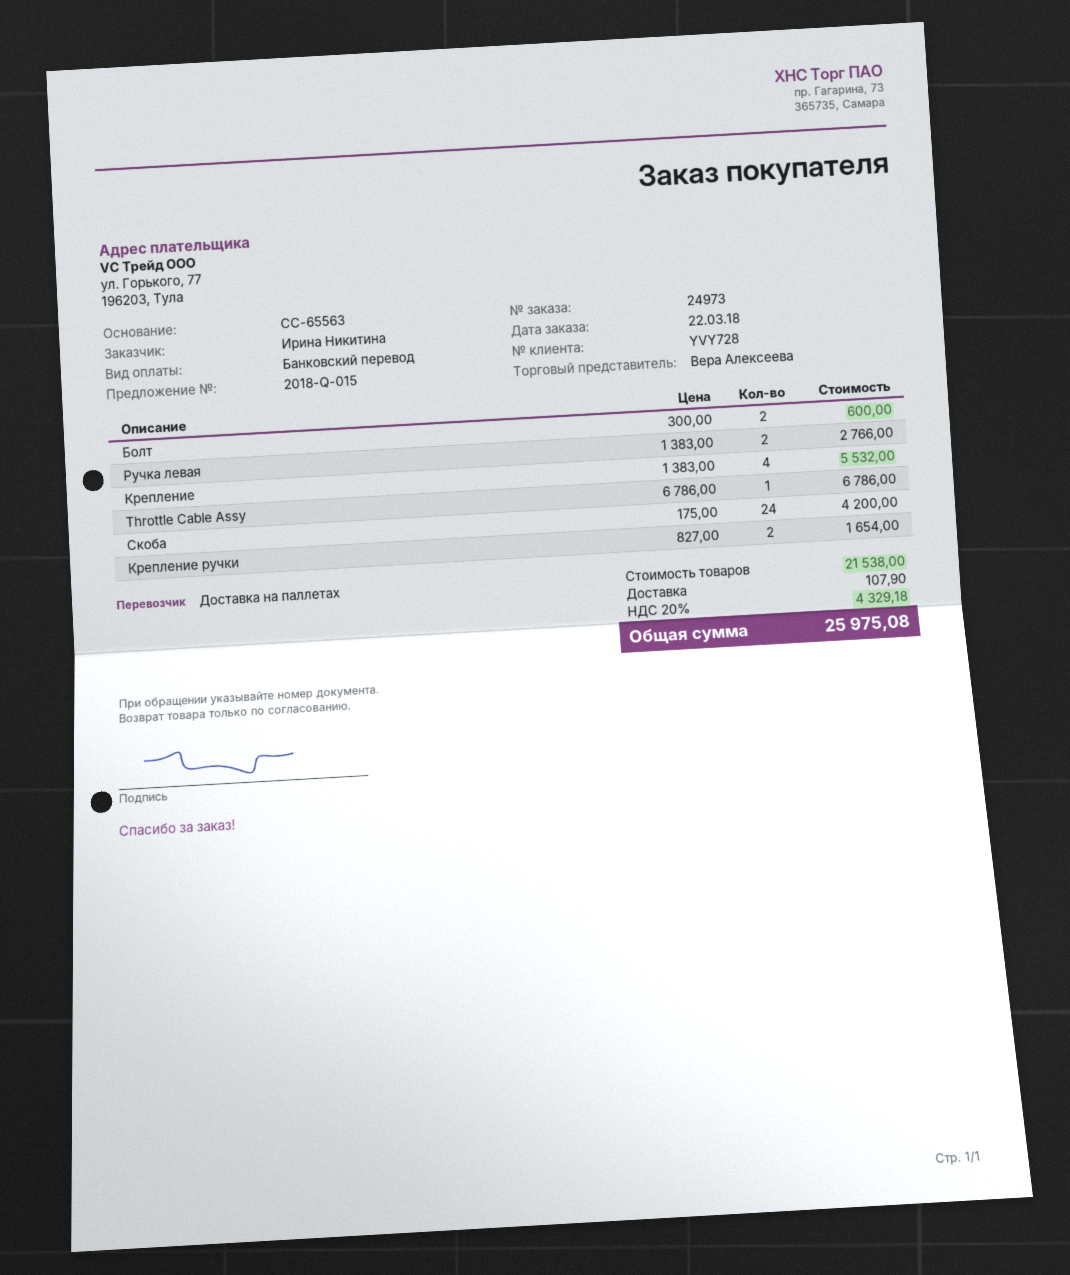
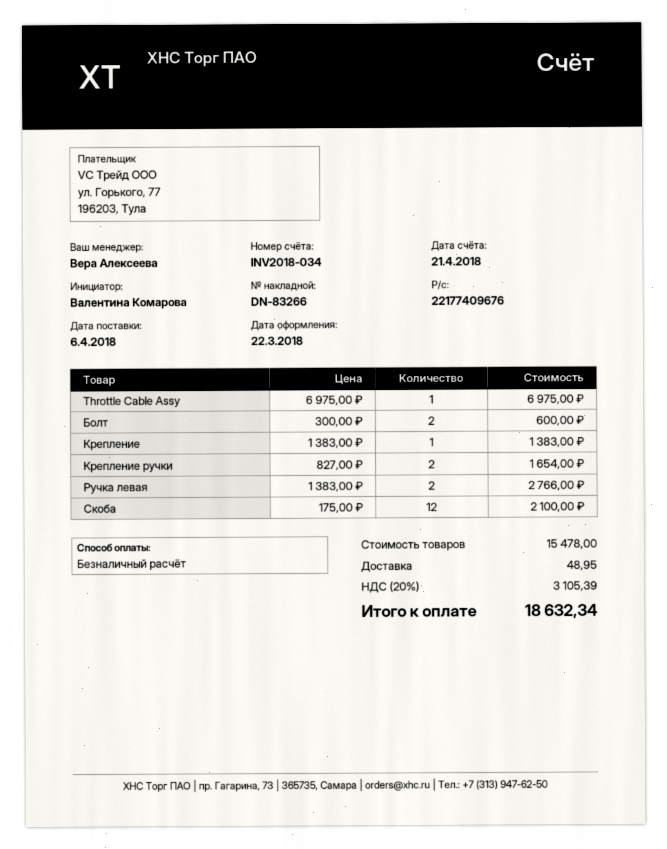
ordered by: Ирина Никитина -> Валентина Комарова
Крепление: 4 x 1383.00 = 5532.00 -> 1 x 1383.00 = 1383.00
Throttle Cable Assy: 1 x 6786.00 = 6786.00 -> 1 x 6975.00 = 6975.00
Скоба: 24 x 175.00 = 4200.00 -> 12 x 175.00 = 2100.00
subtotal: 21538.00 -> 15478.00
shipping: 107.90 -> 48.95
tax: 20% = 4329.18 -> 20% = 3105.39
total: 25975.08 -> 18632.34

